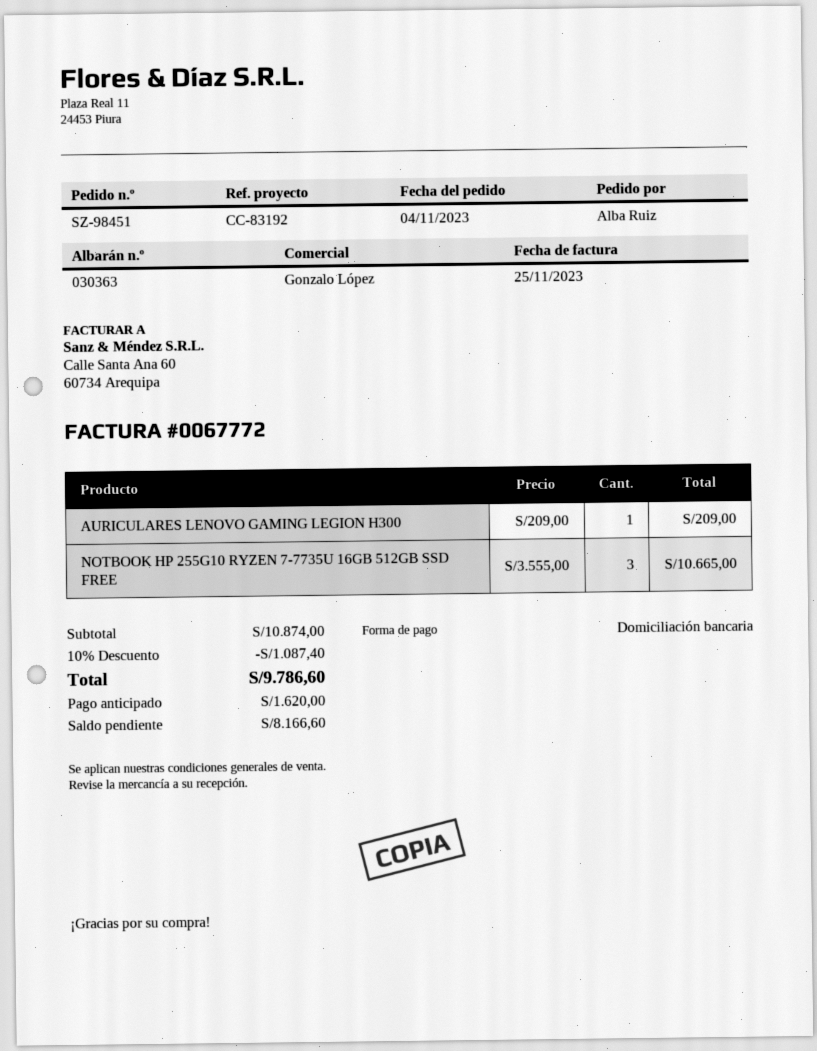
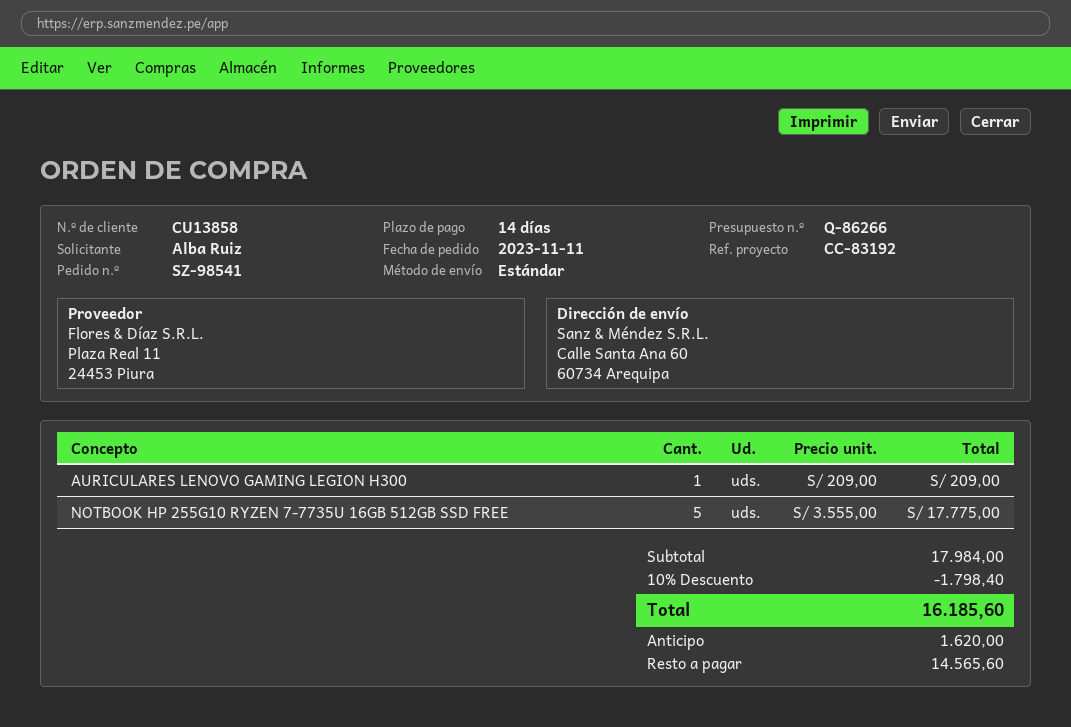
order number: SZ-98451 -> SZ-98541
order date: 2023-11-04 -> 2023-11-11
NOTBOOK HP 255G10 RYZEN 7-7735U 16GB 512GB SSD FREE: 3 x 3555.00 = 10665.00 -> 5 x 3555.00 = 17775.00
subtotal: 10874.00 -> 17984.00
discount: 10% = 1087.40 -> 10% = 1798.40
total: 9786.60 -> 16185.60
balance: 8166.60 -> 14565.60

